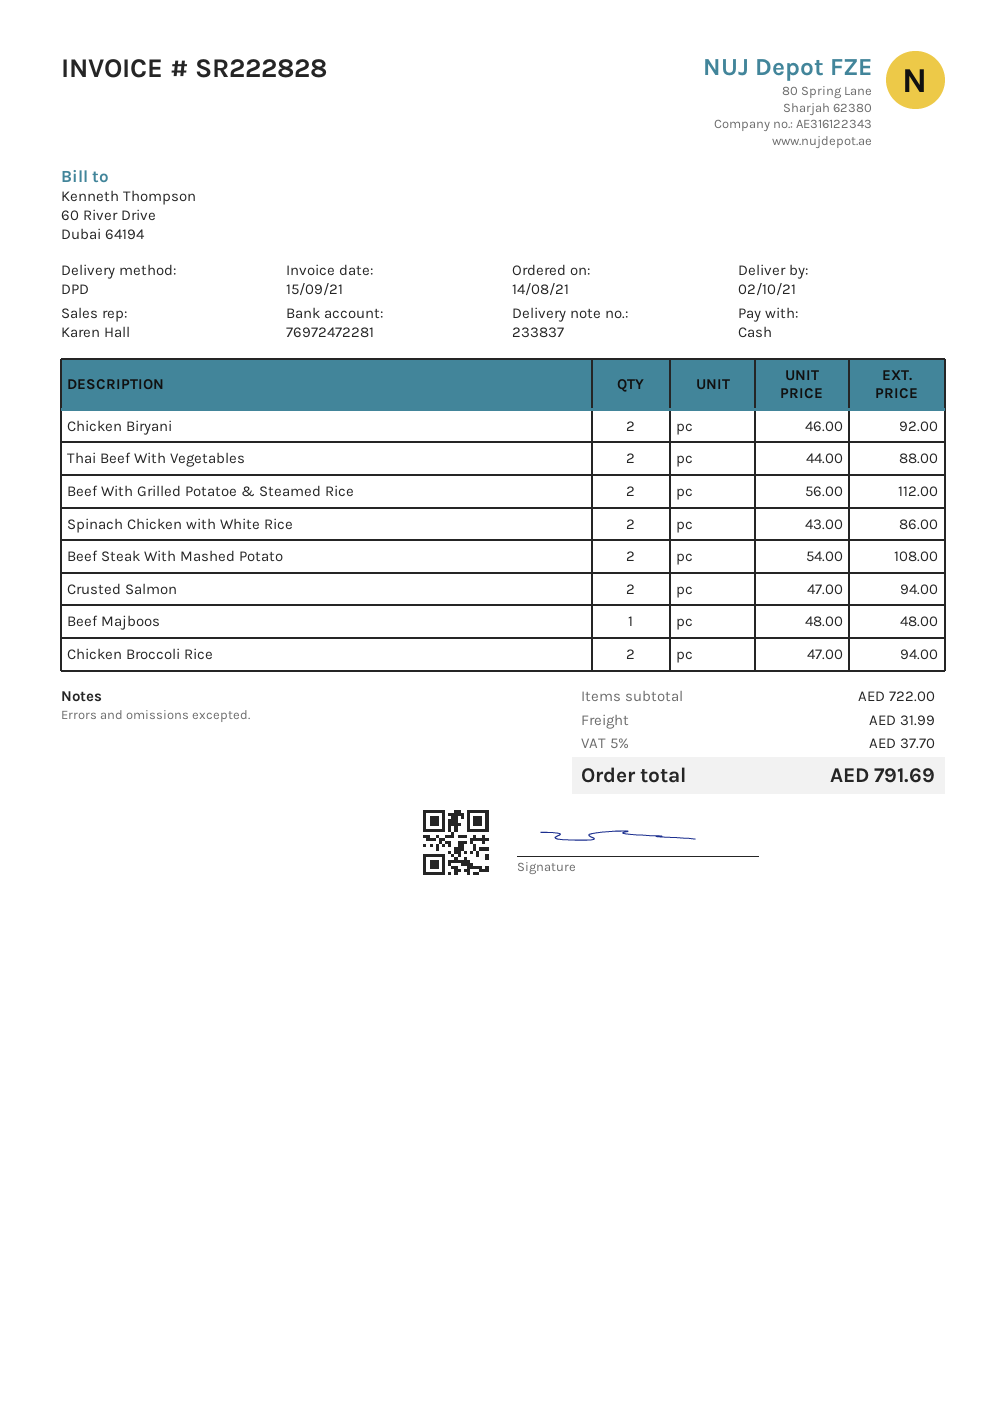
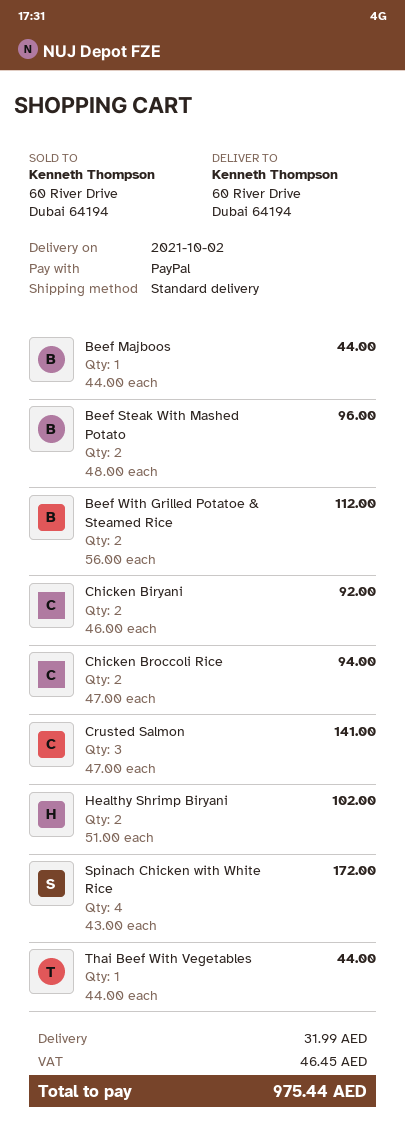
payment method: cash -> PayPal
shipping method: DPD -> standard
Thai Beef With Vegetables: 2 x 44.00 = 88.00 -> 1 x 44.00 = 44.00
Spinach Chicken with White Rice: 2 x 43.00 = 86.00 -> 4 x 43.00 = 172.00
Beef Steak With Mashed Potato: 2 x 54.00 = 108.00 -> 2 x 48.00 = 96.00
Crusted Salmon: 2 x 47.00 = 94.00 -> 3 x 47.00 = 141.00
Beef Majboos: 1 x 48.00 = 48.00 -> 1 x 44.00 = 44.00
Healthy Shrimp Biryani: none -> 2 x 51.00 = 102.00
tax: 37.70 -> 46.45
total: 791.69 -> 975.44

